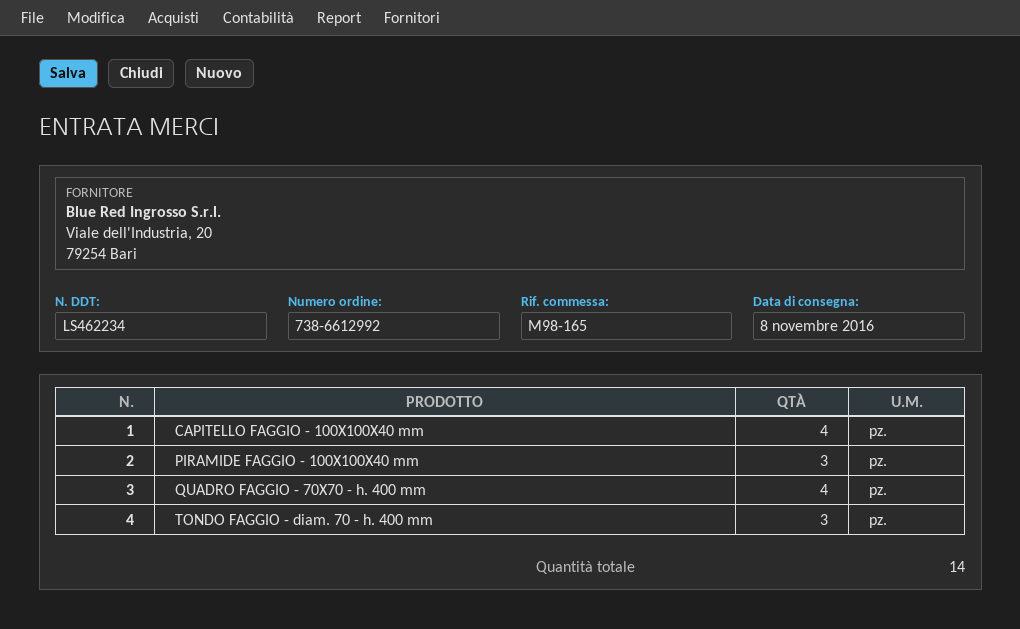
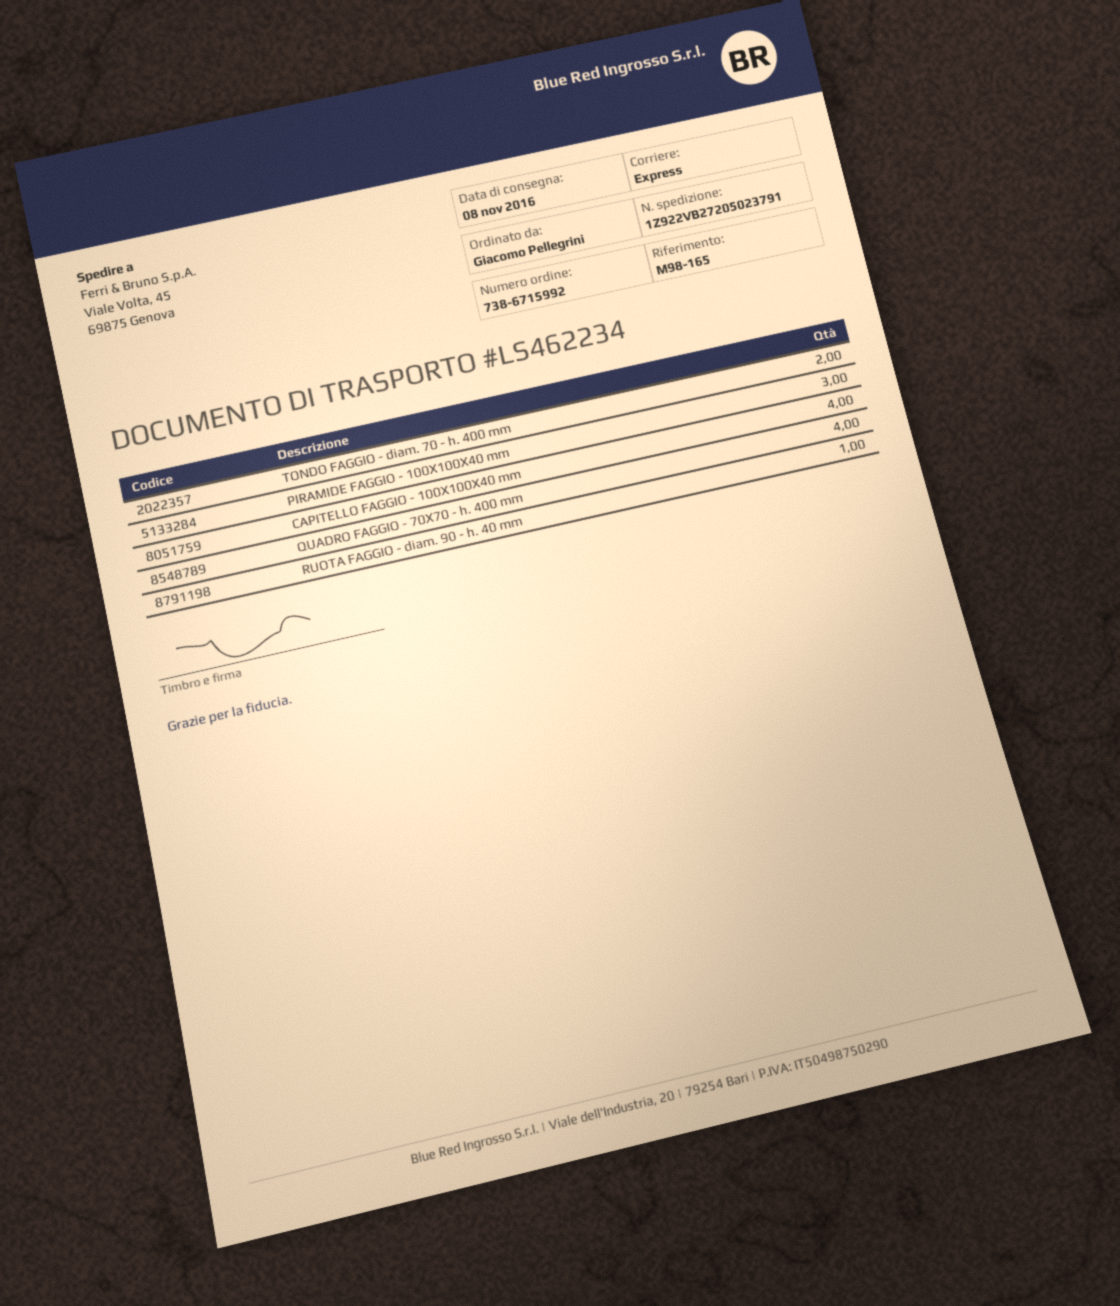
order number: 738-6612992 -> 738-6715992
TONDO FAGGIO - diam. 70 - h. 400 mm: 3 -> 2
RUOTA FAGGIO - diam. 90 - h. 40 mm: none -> 1

